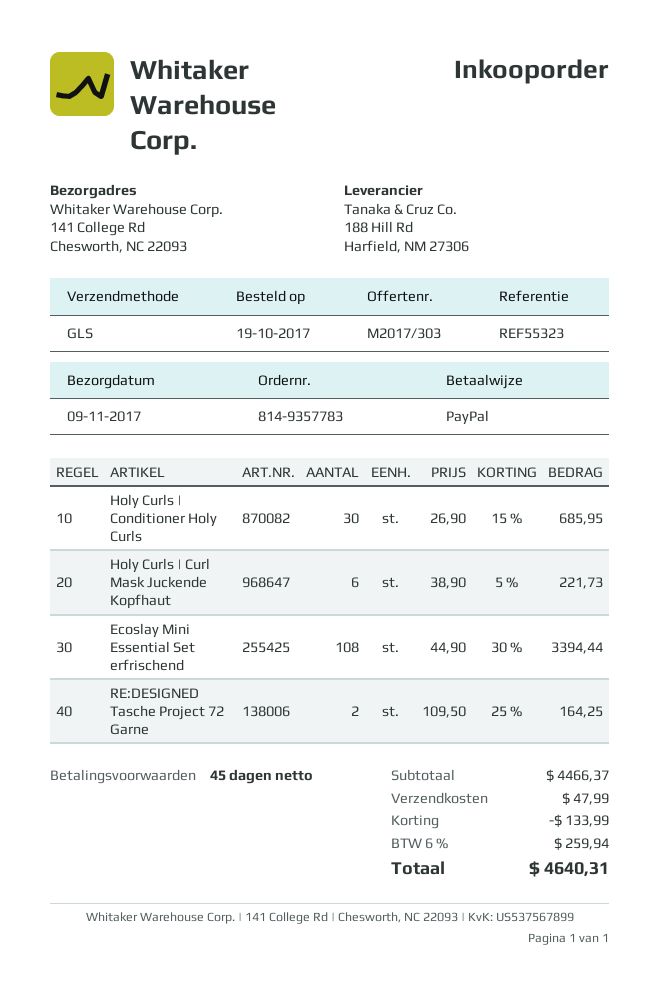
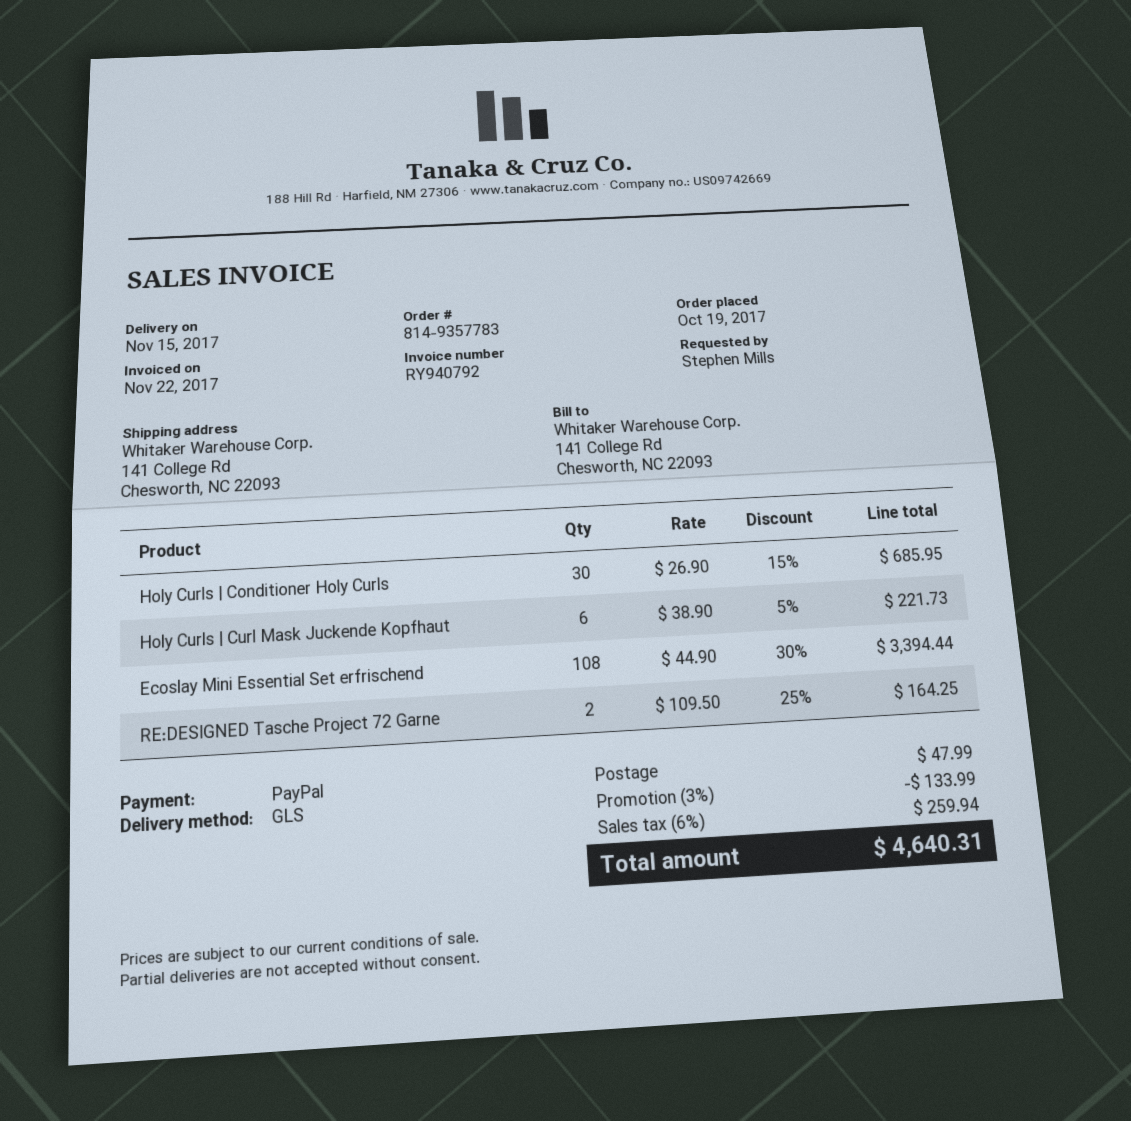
delivery date: 2017-11-09 -> 2017-11-15

